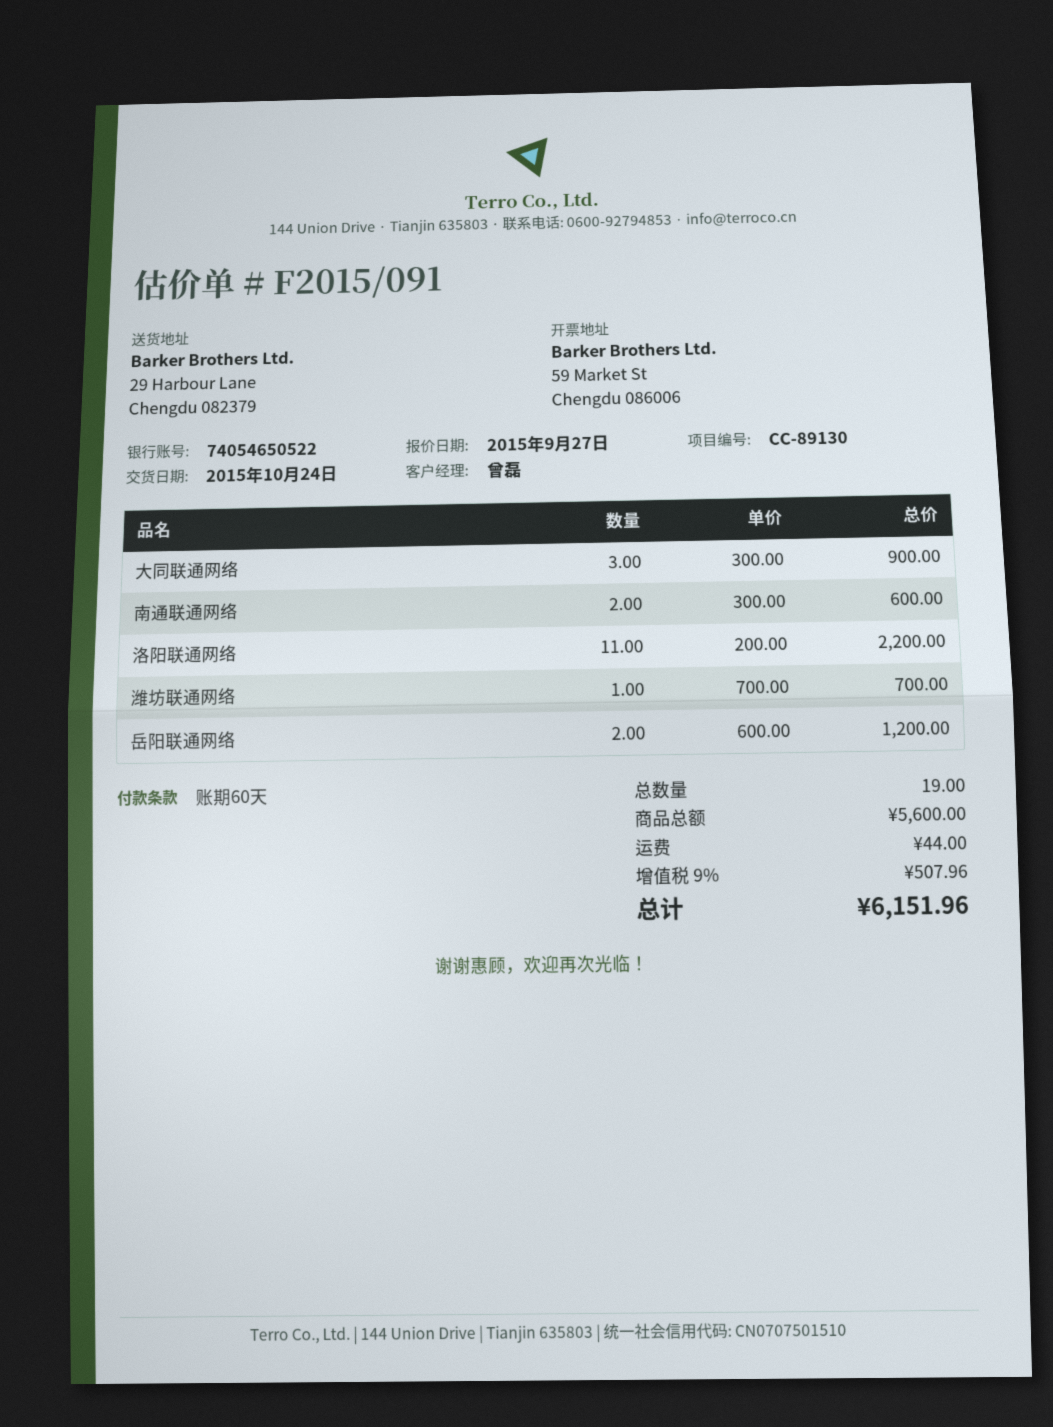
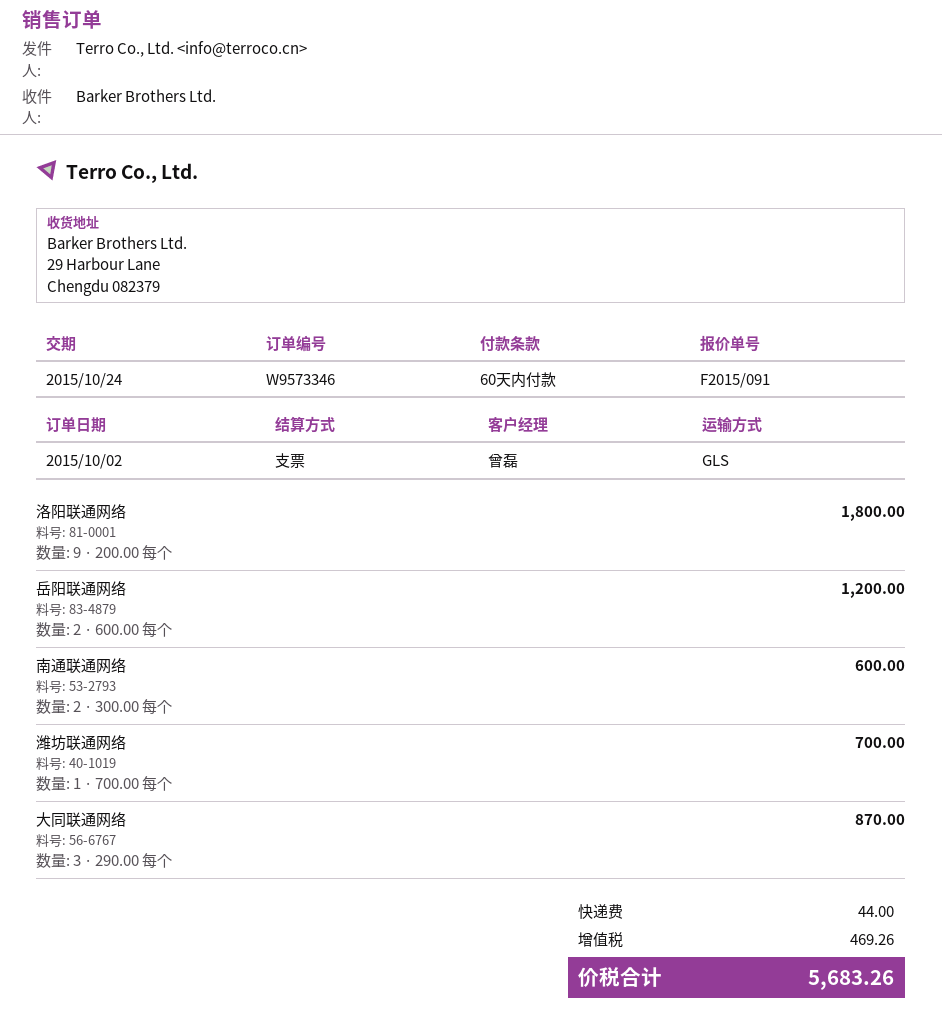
大同联通网络: 3 x 300.00 = 900.00 -> 3 x 290.00 = 870.00
洛阳联通网络: 11 x 200.00 = 2200.00 -> 9 x 200.00 = 1800.00
tax: 507.96 -> 469.26
total: 6151.96 -> 5683.26

